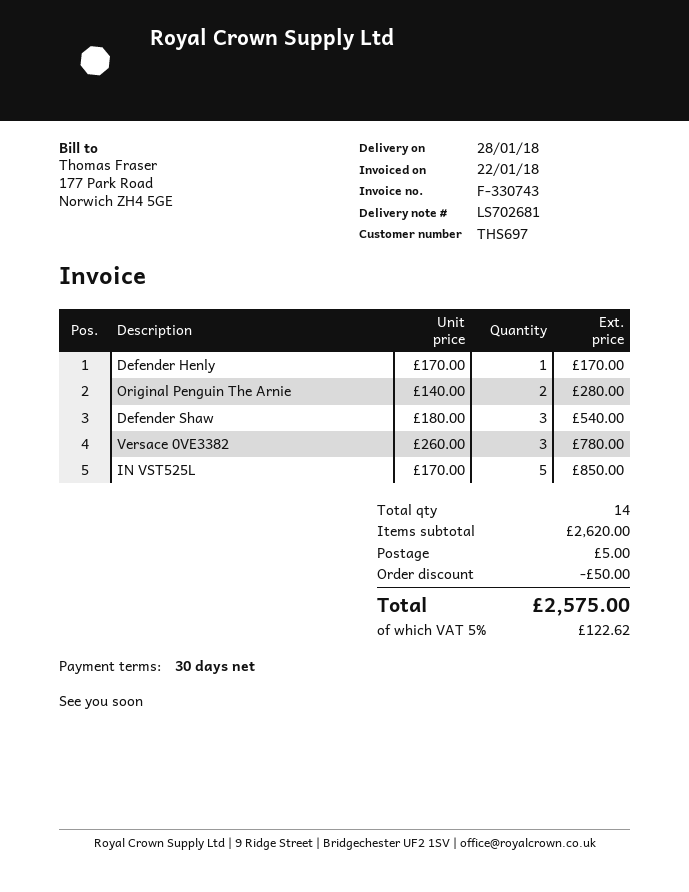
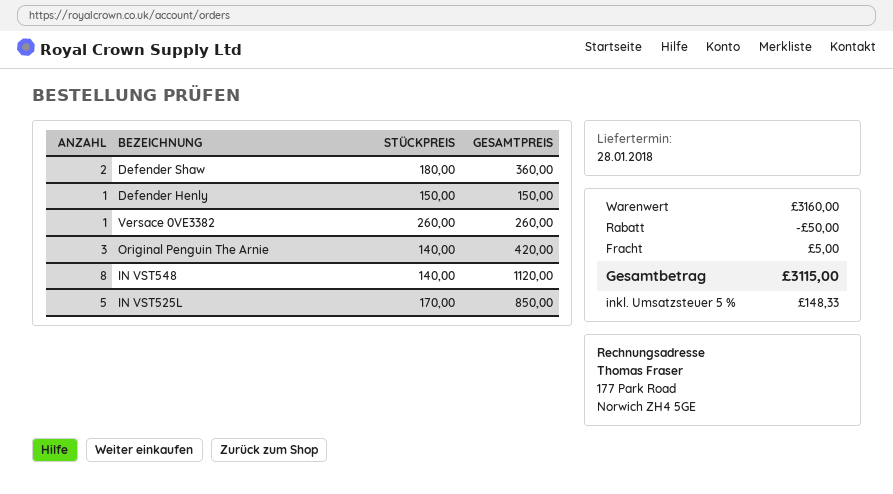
Defender Henly: 1 x 170.00 = 170.00 -> 1 x 150.00 = 150.00
Original Penguin The Arnie: 2 x 140.00 = 280.00 -> 3 x 140.00 = 420.00
Defender Shaw: 3 x 180.00 = 540.00 -> 2 x 180.00 = 360.00
Versace 0VE3382: 3 x 260.00 = 780.00 -> 1 x 260.00 = 260.00
IN VST548: none -> 8 x 140.00 = 1120.00
subtotal: 2620.00 -> 3160.00
tax: 5% = 122.62 -> 5% = 148.33
total: 2575.00 -> 3115.00

